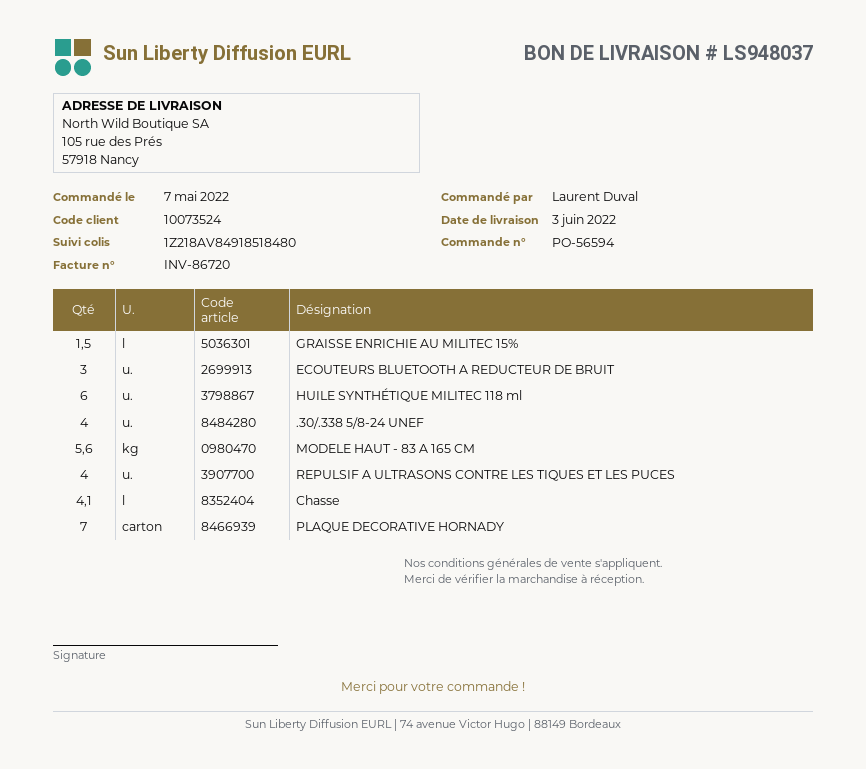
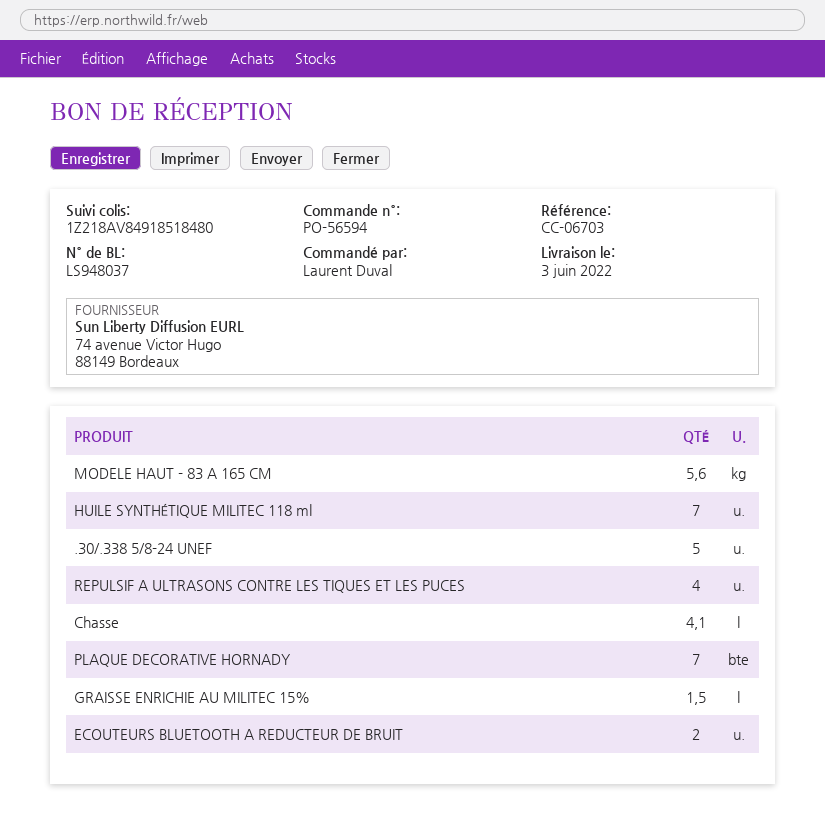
ECOUTEURS BLUETOOTH A REDUCTEUR DE BRUIT: 3 -> 2
HUILE SYNTHÉTIQUE MILITEC 118 ml: 6 -> 7
.30/.338 5/8-24 UNEF: 4 -> 5

